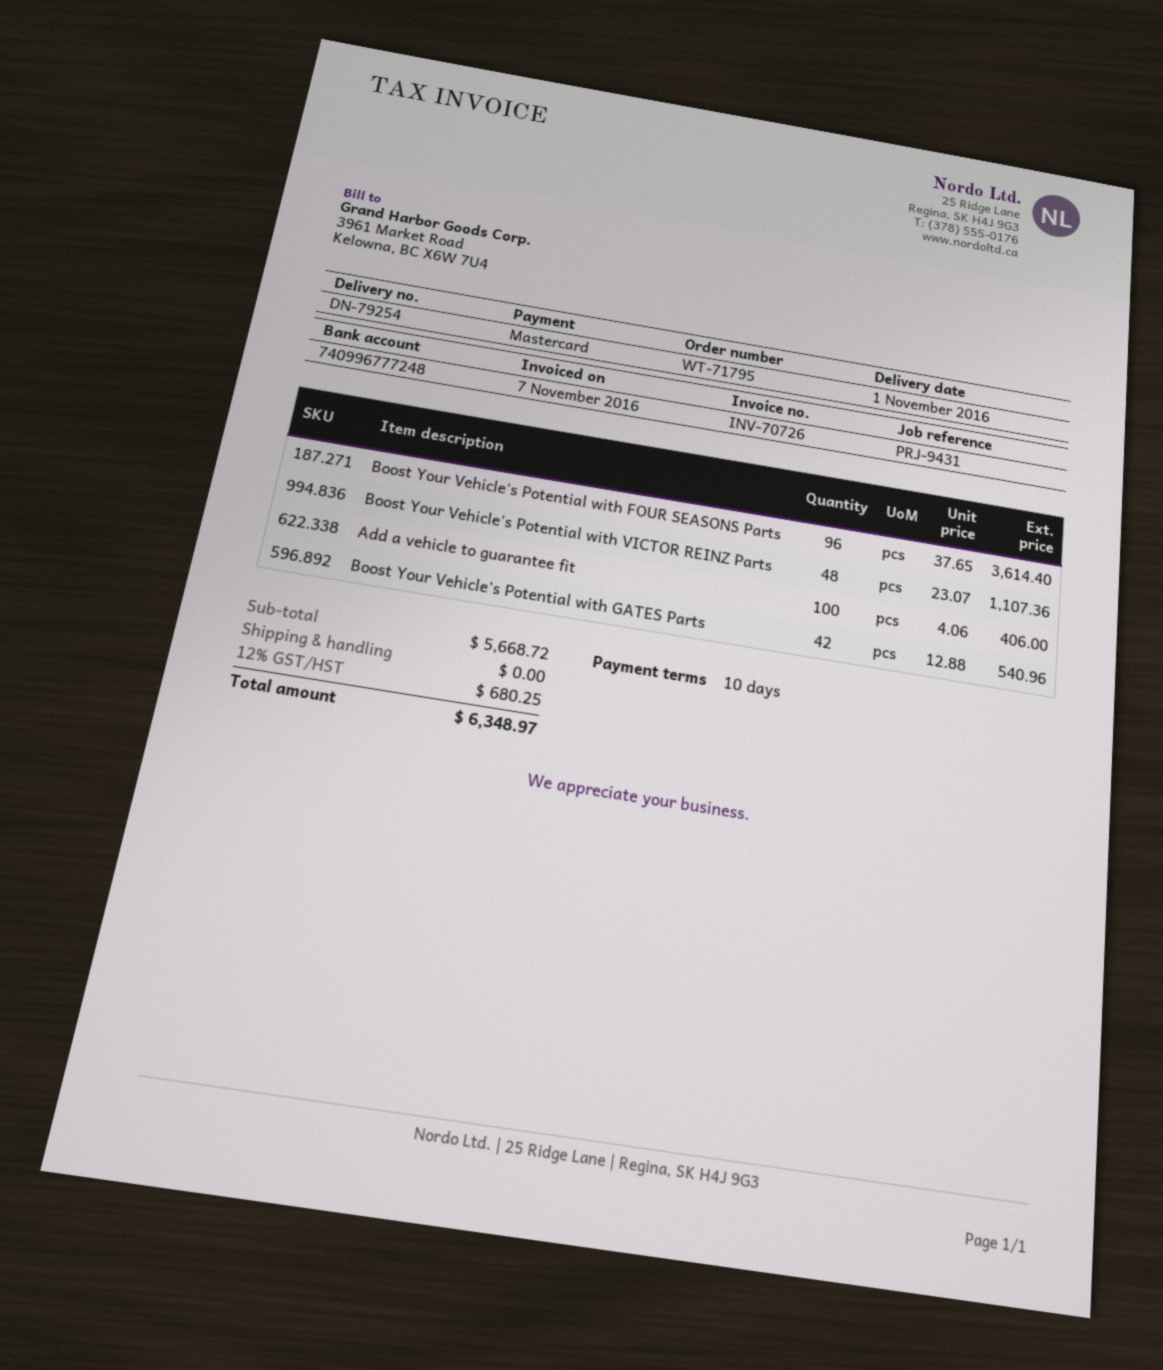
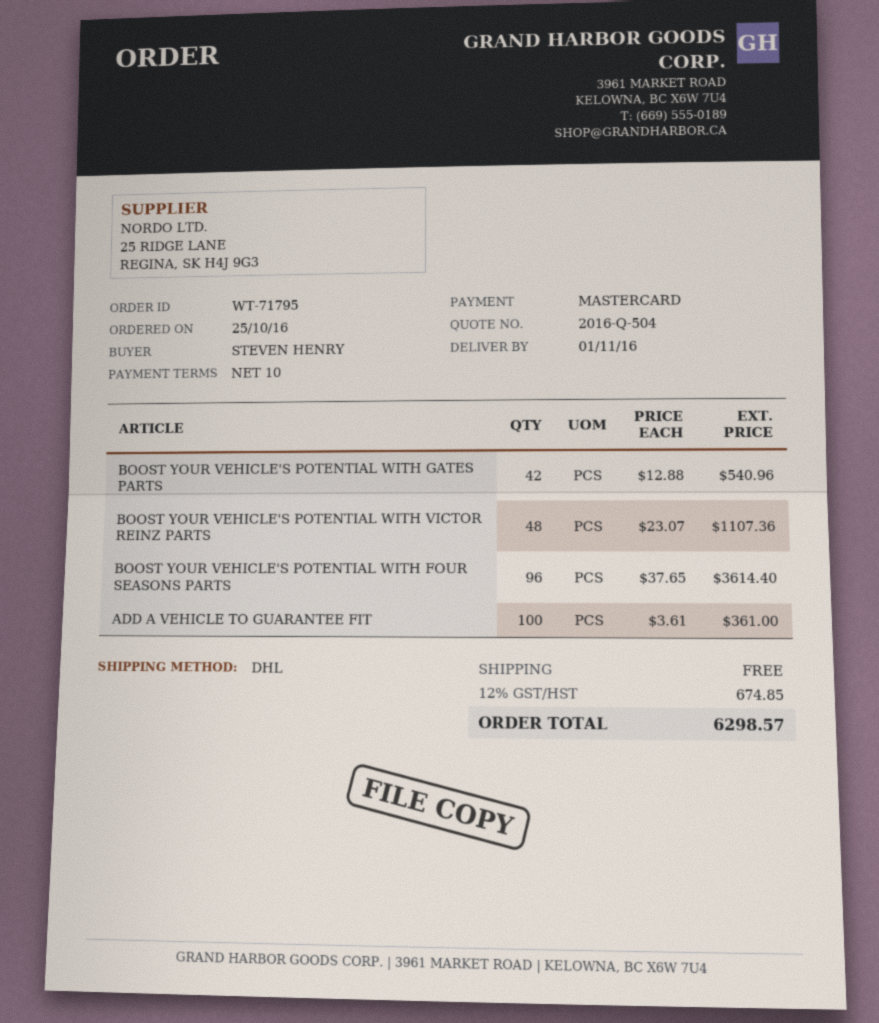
Add a vehicle to guarantee fit: 100 x 4.06 = 406.00 -> 100 x 3.61 = 361.00
tax: 12% = 680.25 -> 12% = 674.85
total: 6348.97 -> 6298.57

